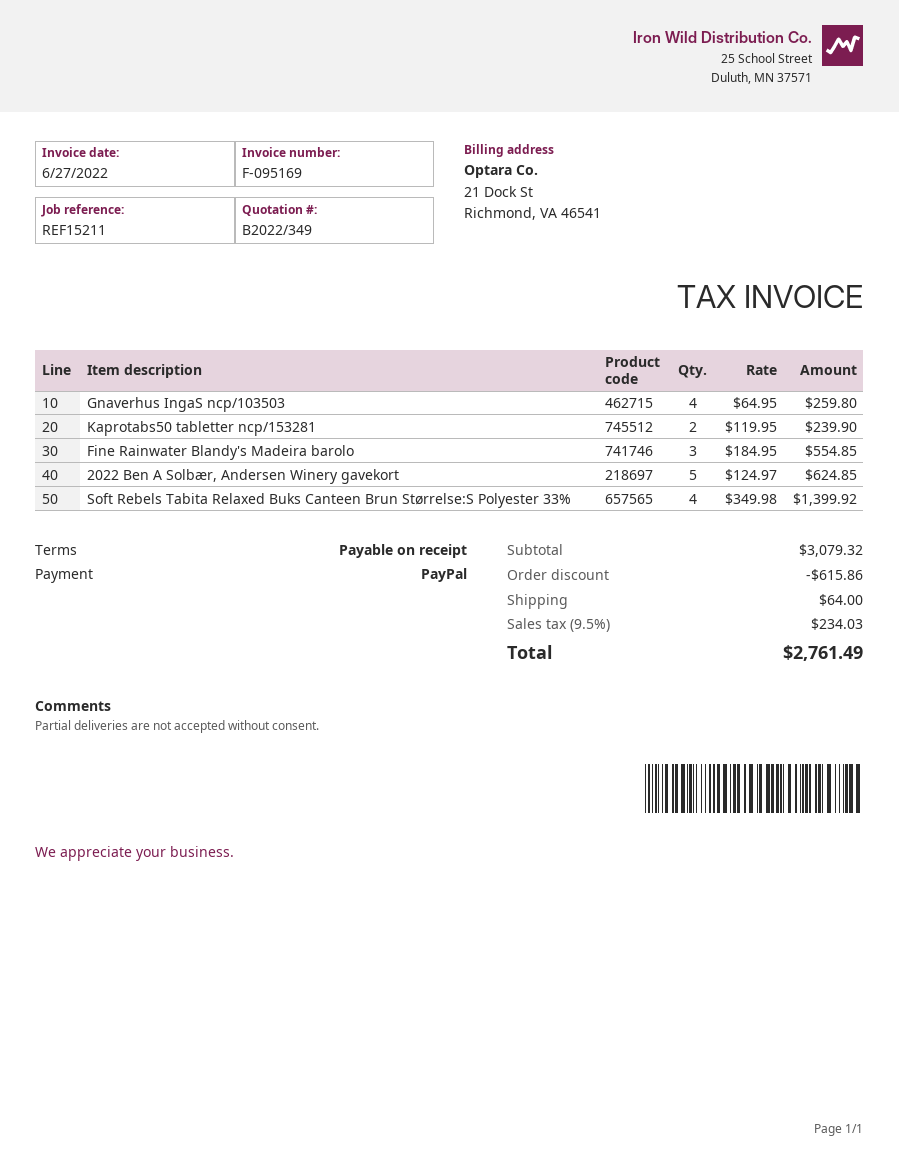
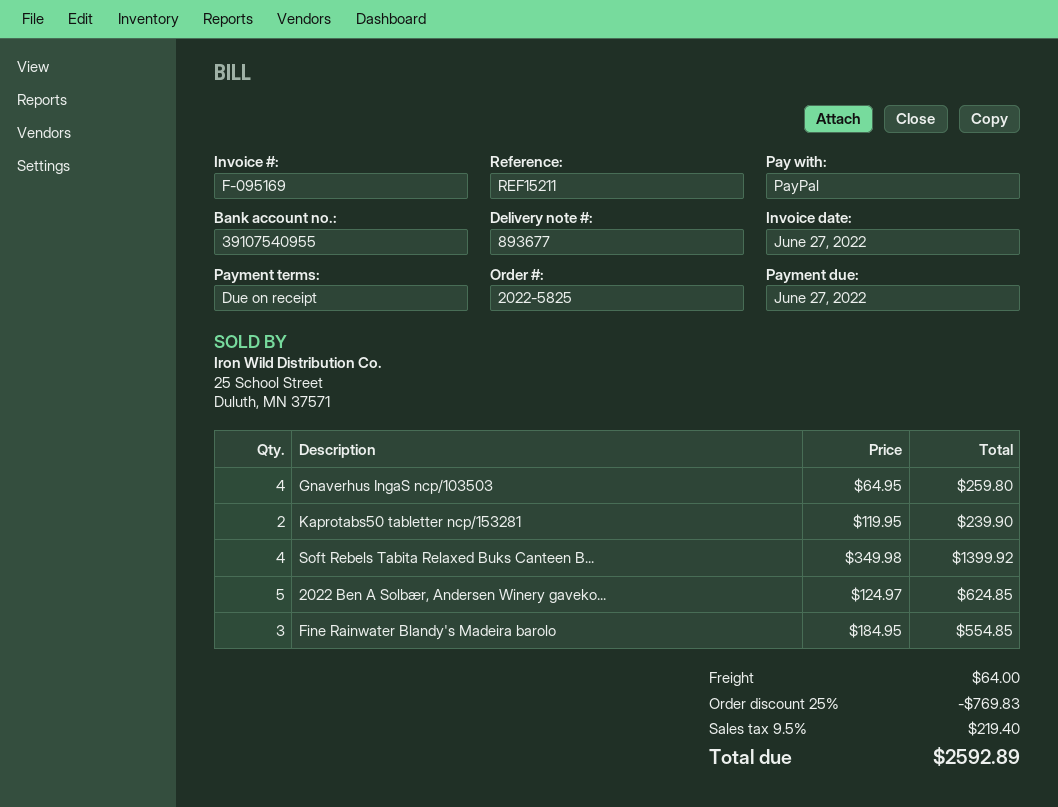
discount: 615.86 -> 769.83
tax: 9.5% = 234.03 -> 9.5% = 219.40
total: 2761.49 -> 2592.89

